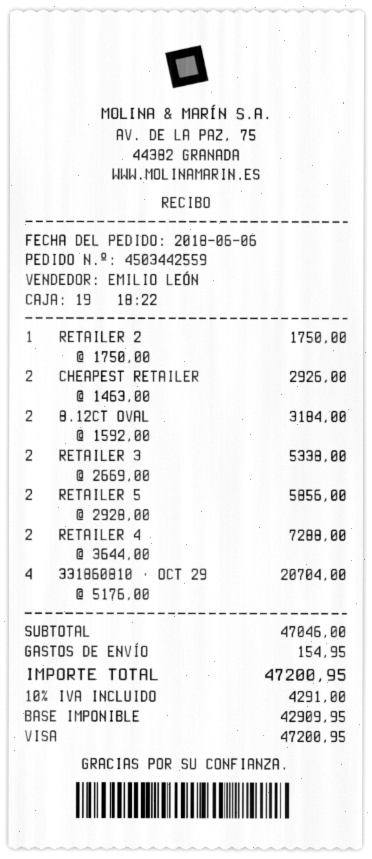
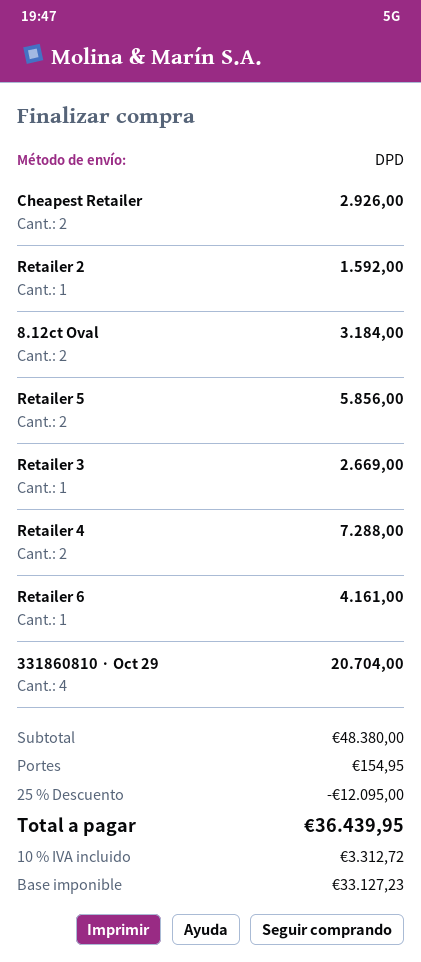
RETAILER 2: 1 for 1750.00 -> 1 for 1592.00
RETAILER 3: 2 for 5338.00 -> 1 for 2669.00
Retailer 6: none -> 1 for 4161.00
subtotal: 47046.00 -> 48380.00
discount: none -> 25% = 12095.00
net: 42909.95 -> 33127.23
tax: 10% = 4291.00 -> 10% = 3312.72
total: 47200.95 -> 36439.95

